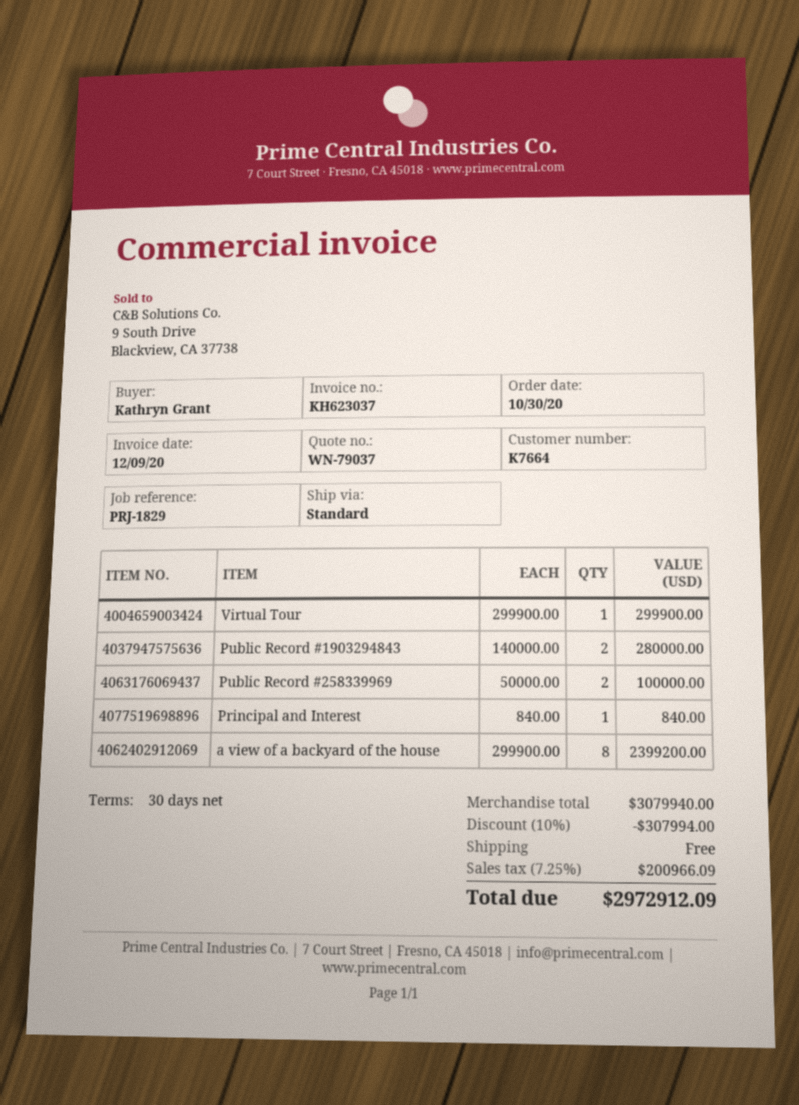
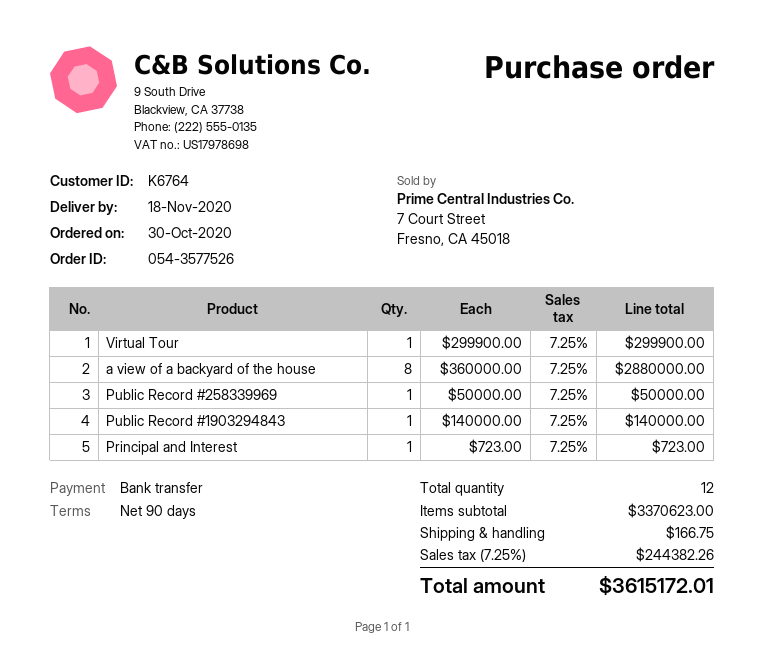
payment terms: 30 days -> 90 days
customer number: K7664 -> K6764
Public Record #1903294843: 2 x 140000.00 = 280000.00 -> 1 x 140000.00 = 140000.00
Public Record #258339969: 2 x 50000.00 = 100000.00 -> 1 x 50000.00 = 50000.00
Principal and Interest: 1 x 840.00 = 840.00 -> 1 x 723.00 = 723.00
a view of a backyard of the house: 8 x 299900.00 = 2399200.00 -> 8 x 360000.00 = 2880000.00
subtotal: 3079940.00 -> 3370623.00
discount: 10% = 307994.00 -> none
shipping: 0.00 -> 166.75
tax: 7.25% = 200966.09 -> 7.25% = 244382.26
total: 2972912.09 -> 3615172.01

